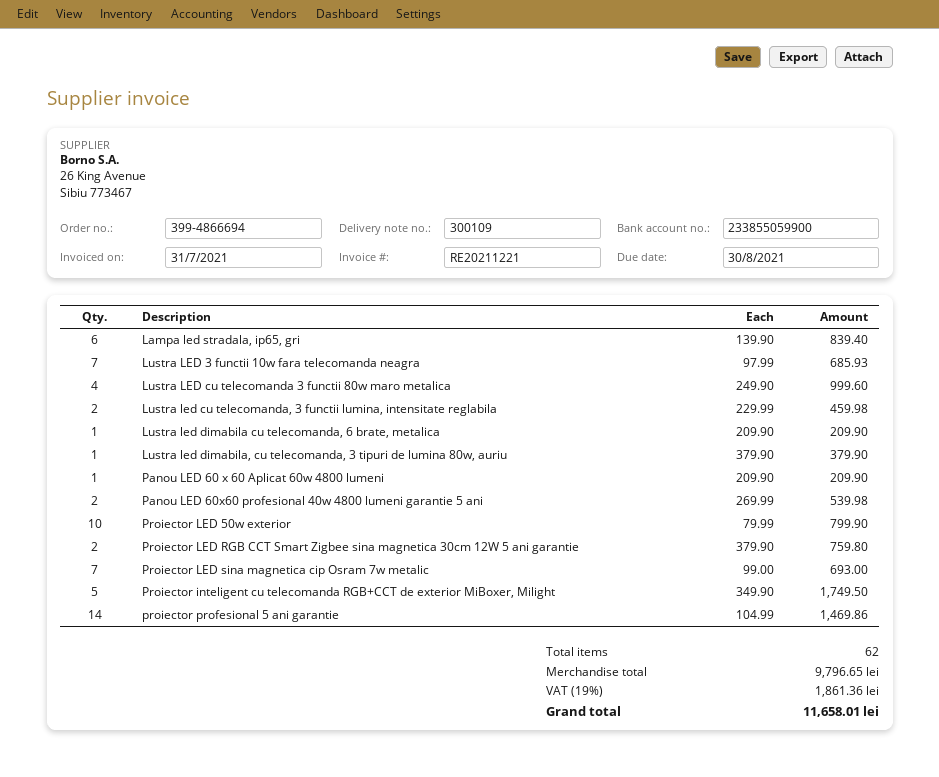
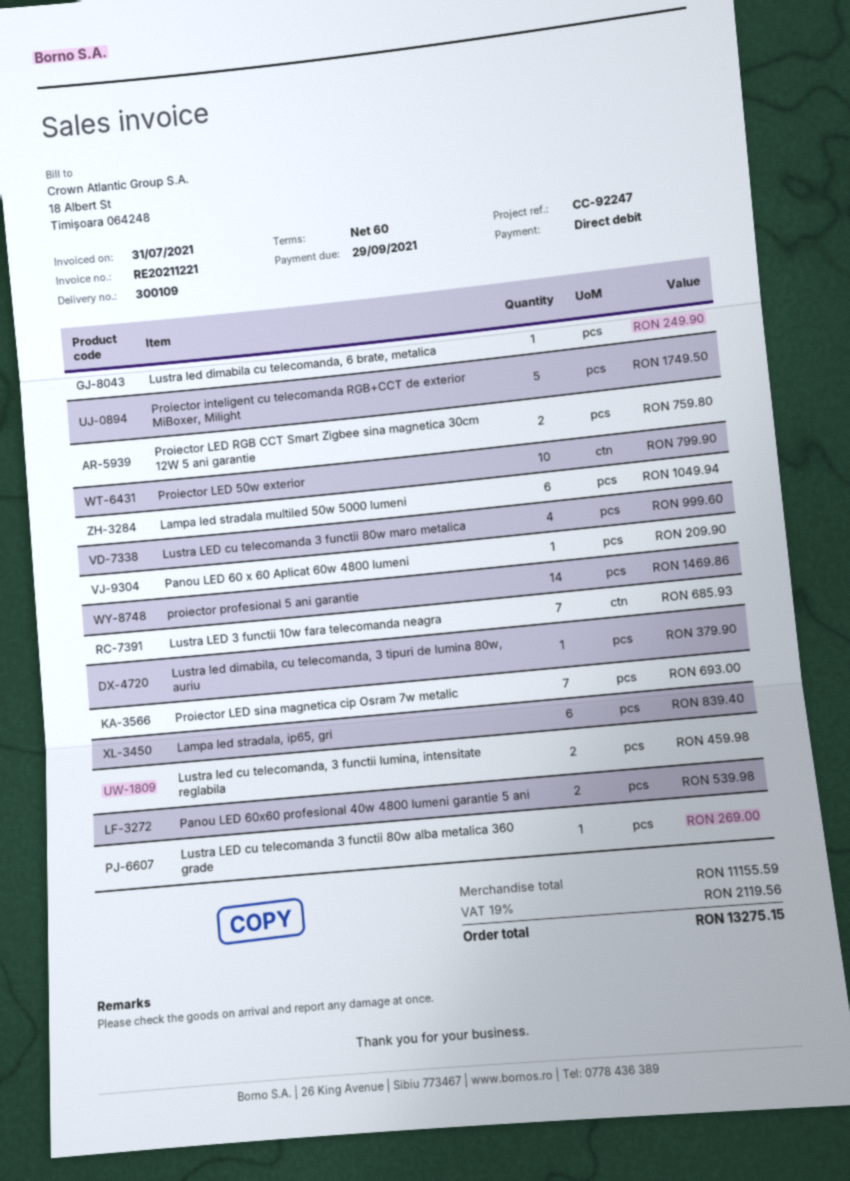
due date: 2021-08-30 -> 2021-09-29
Lustra led dimabila cu telecomanda, 6 brate, metalica: 1 for 209.90 -> 1 for 249.90
Lampa led stradala multiled 50w 5000 lumeni: none -> 6 for 1049.94
Lustra LED cu telecomanda 3 functii 80w alba metalica 360 grade: none -> 1 for 269.00
subtotal: 9796.65 -> 11155.59
tax: 19% = 1861.36 -> 19% = 2119.56
total: 11658.01 -> 13275.15

